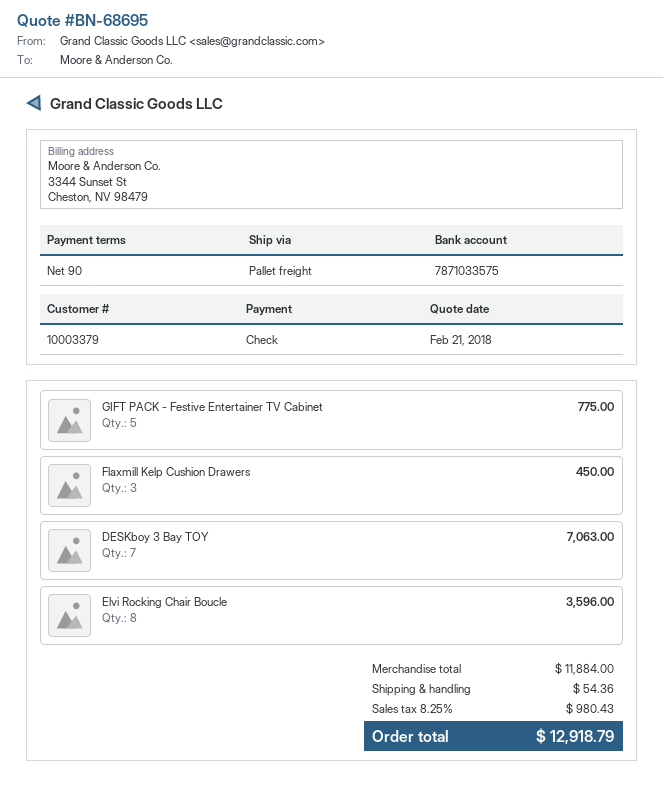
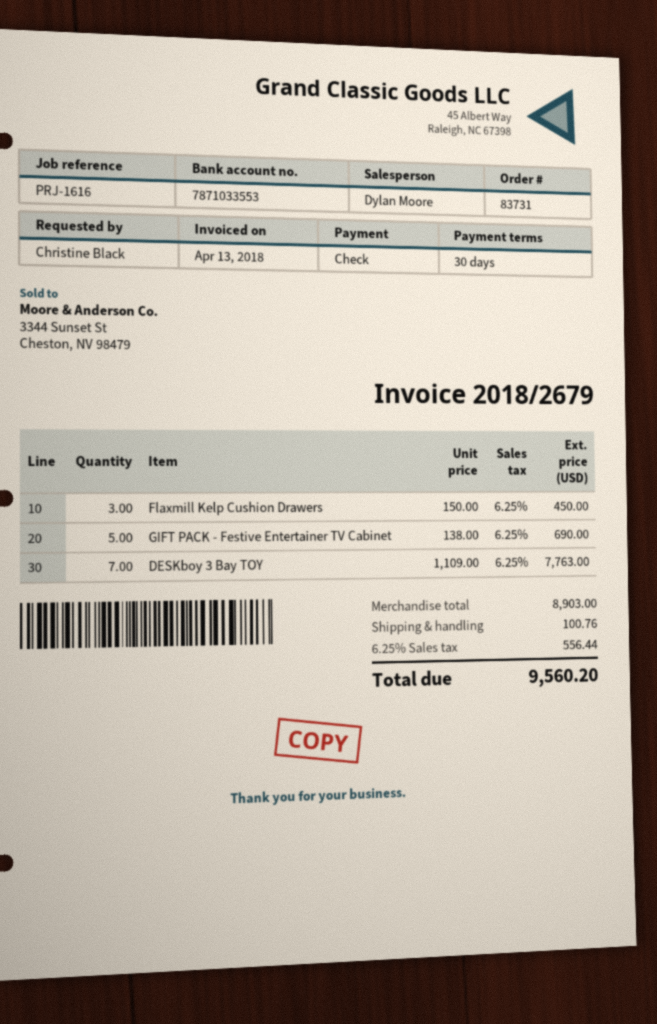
payment terms: 90 days -> 30 days
bank account: 7871033575 -> 7871033553
GIFT PACK - Festive Entertainer TV Cabinet: 5 for 775.00 -> 5 for 690.00
DESKboy 3 Bay TOY: 7 for 7063.00 -> 7 for 7763.00
Elvi Rocking Chair Boucle: 8 for 3596.00 -> none
subtotal: 11884.00 -> 8903.00
shipping: 54.36 -> 100.76
tax: 8.25% = 980.43 -> 6.25% = 556.44
total: 12918.79 -> 9560.20

